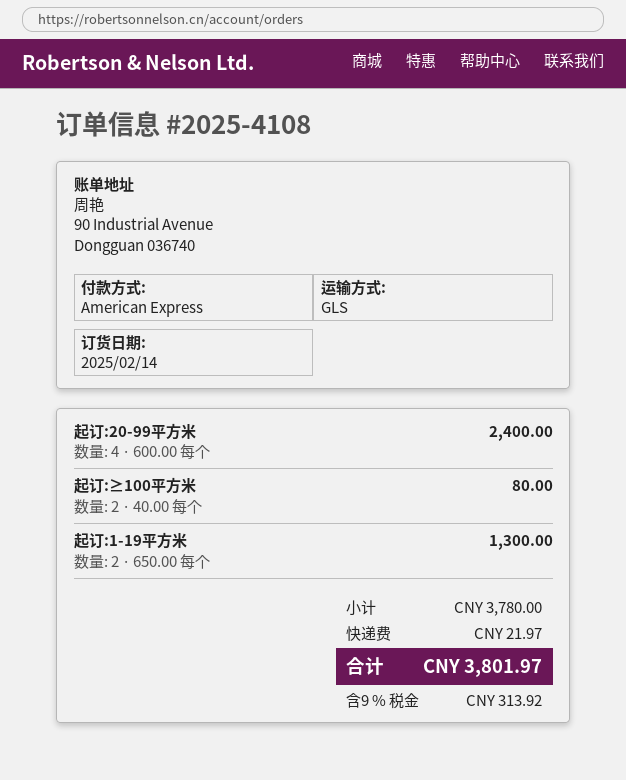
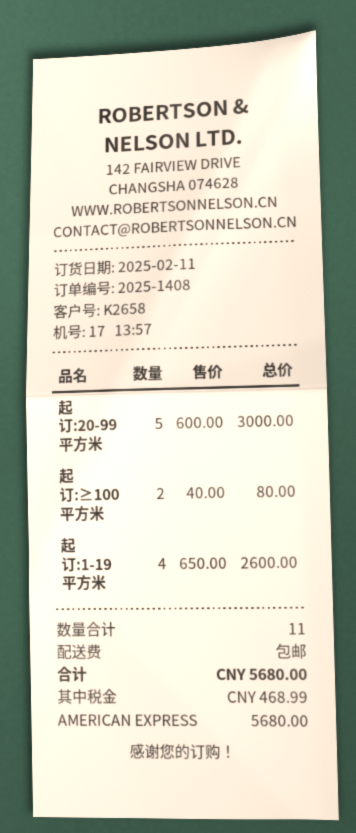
order number: 2025-4108 -> 2025-1408
order date: 2025-02-14 -> 2025-02-11
起订:20-99平方米: 4 x 600.00 = 2400.00 -> 5 x 600.00 = 3000.00
起订:1-19平方米: 2 x 650.00 = 1300.00 -> 4 x 650.00 = 2600.00
shipping: 21.97 -> 0.00
tax: 313.92 -> 468.99
total: 3801.97 -> 5680.00

